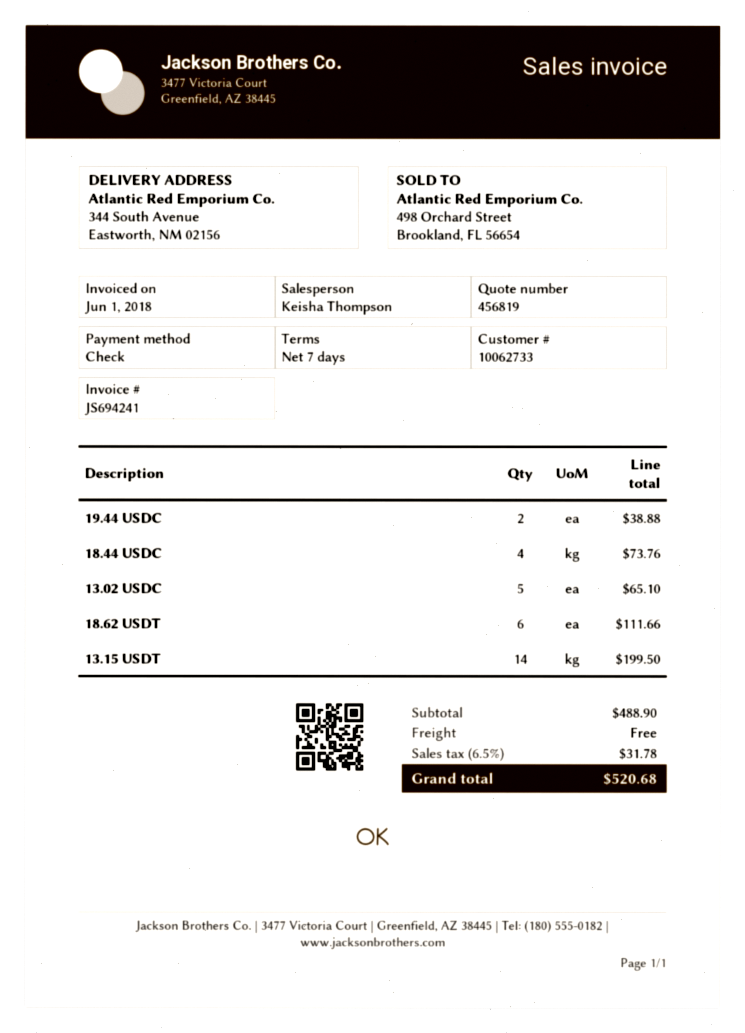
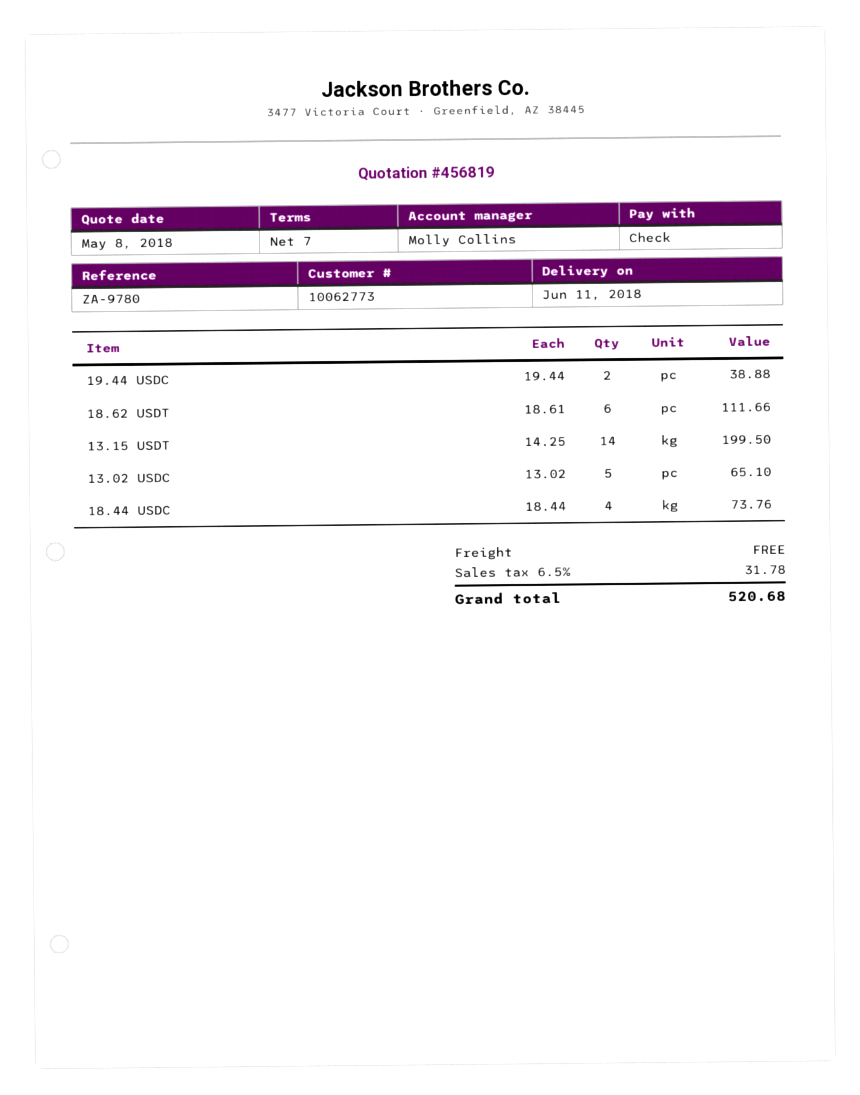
customer number: 10062733 -> 10062773
sales rep: Keisha Thompson -> Molly Collins

